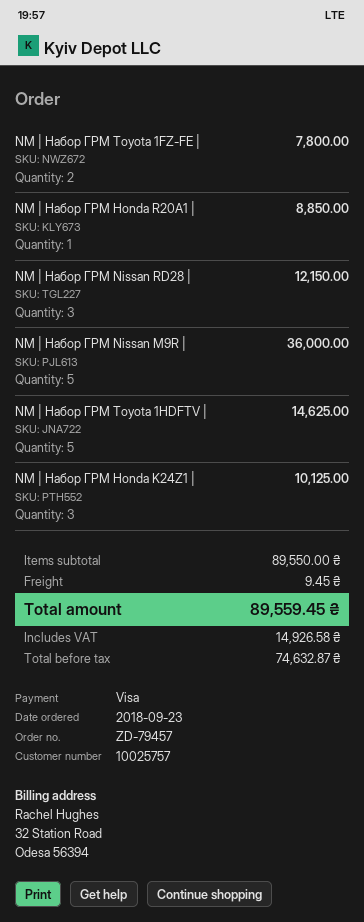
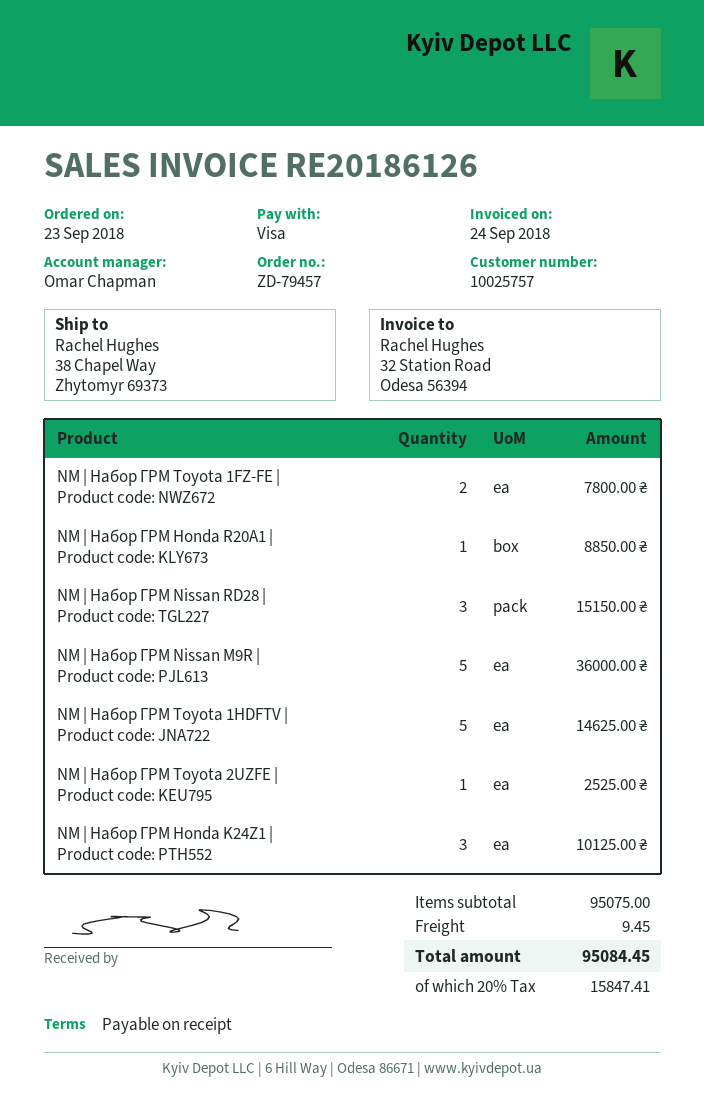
NM | Набор ГРМ Nissan RD28 |: 3 for 12150.00 -> 3 for 15150.00
NM | Набор ГРМ Toyota 2UZFE |: none -> 1 for 2525.00
subtotal: 89550.00 -> 95075.00
tax: 14926.58 -> 15847.41
total: 89559.45 -> 95084.45

